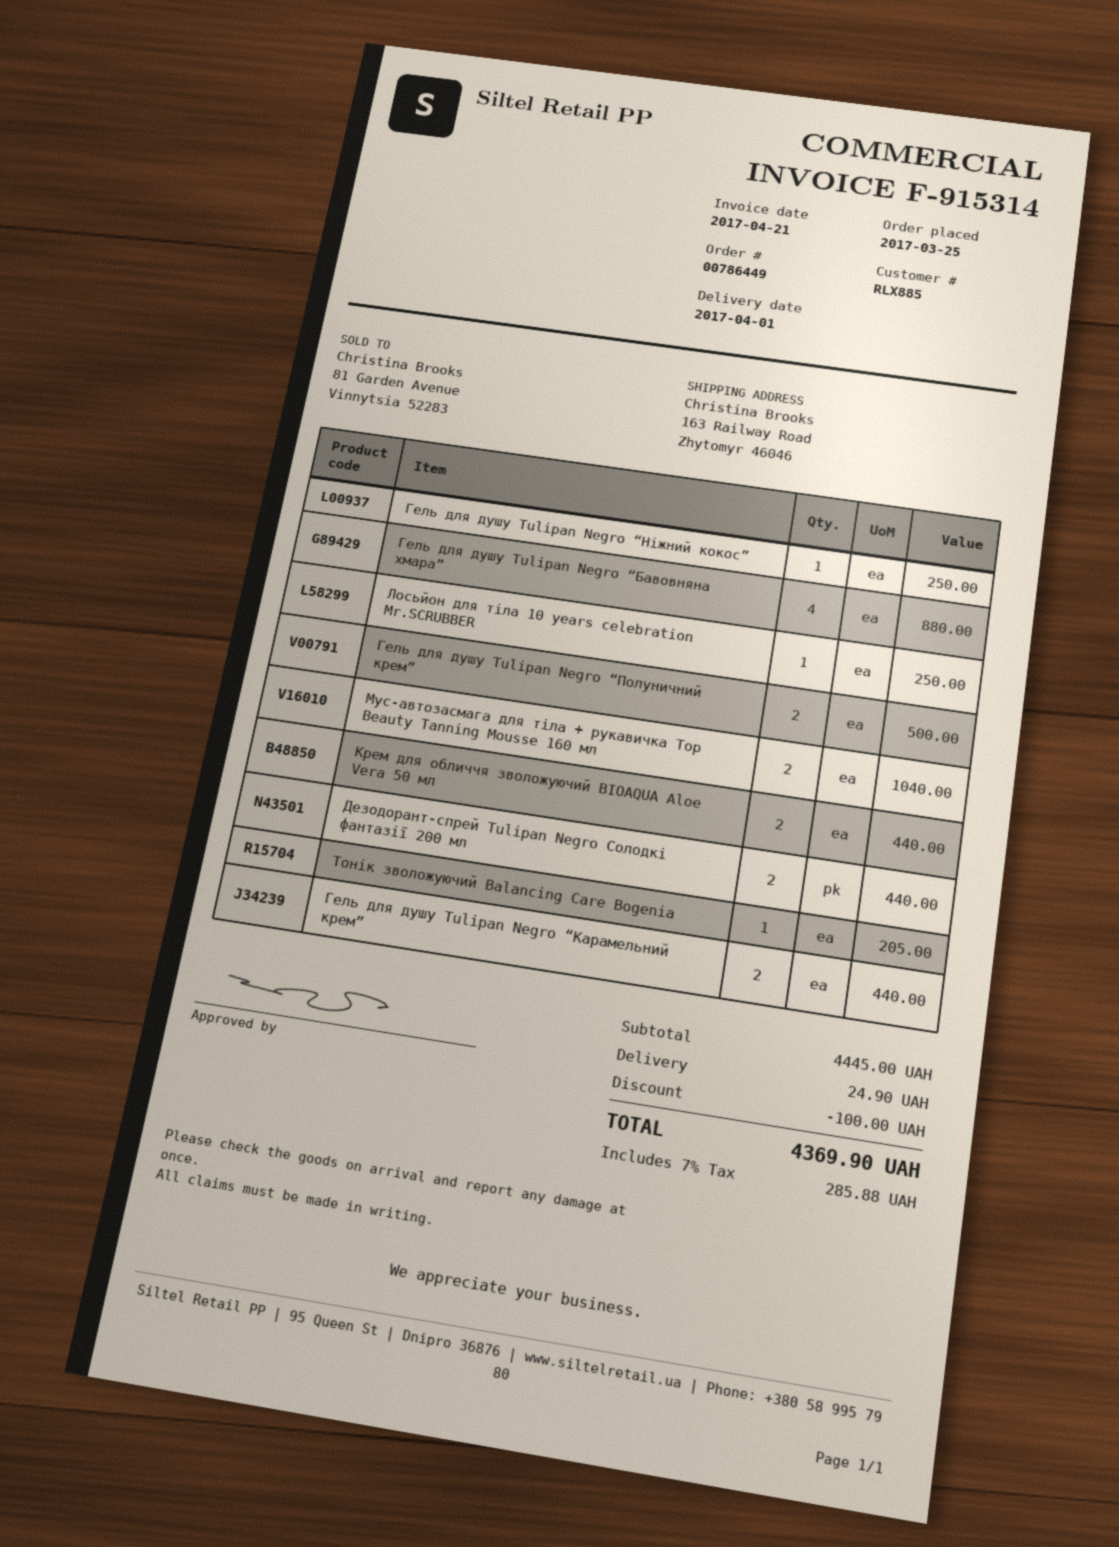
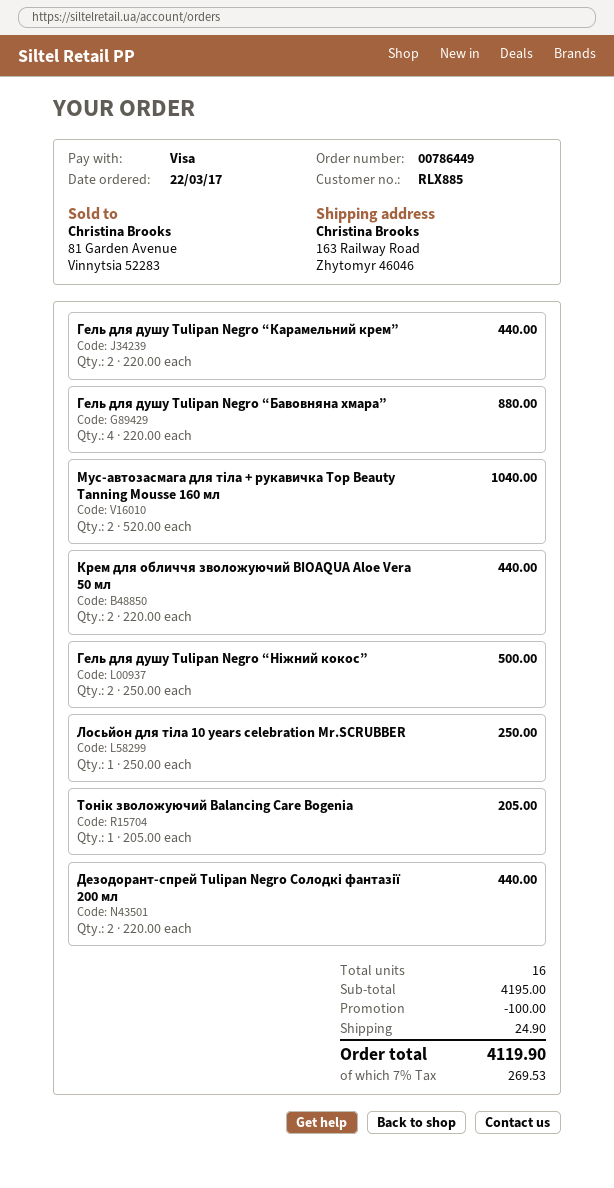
order date: 2017-03-25 -> 2017-03-22
Гель для душу Tulipan Negro “Ніжний кокос”: 1 for 250.00 -> 2 for 500.00
Гель для душу Tulipan Negro “Полуничний крем”: 2 for 500.00 -> none
subtotal: 4445.00 -> 4195.00
tax: 7% = 285.88 -> 7% = 269.53
total: 4369.90 -> 4119.90

